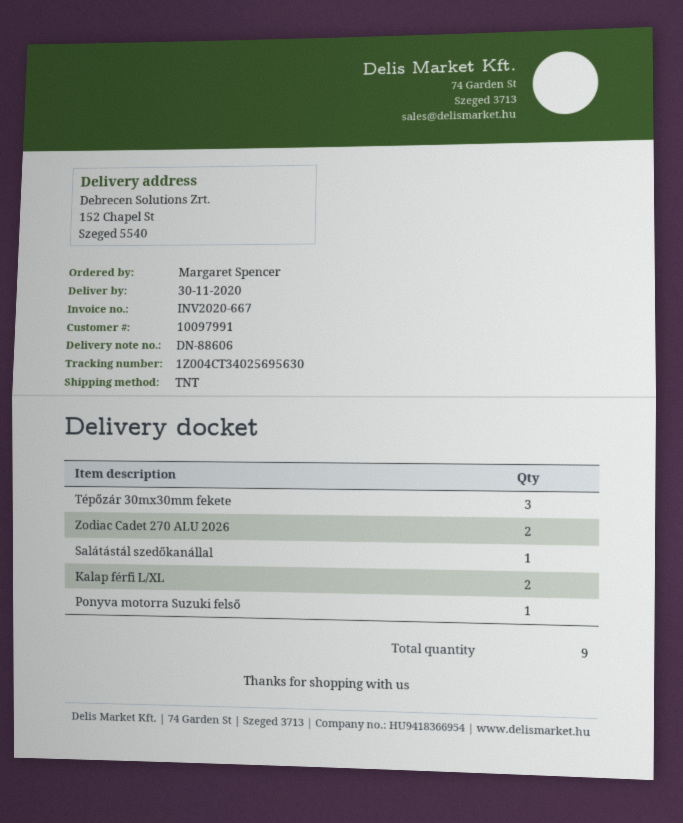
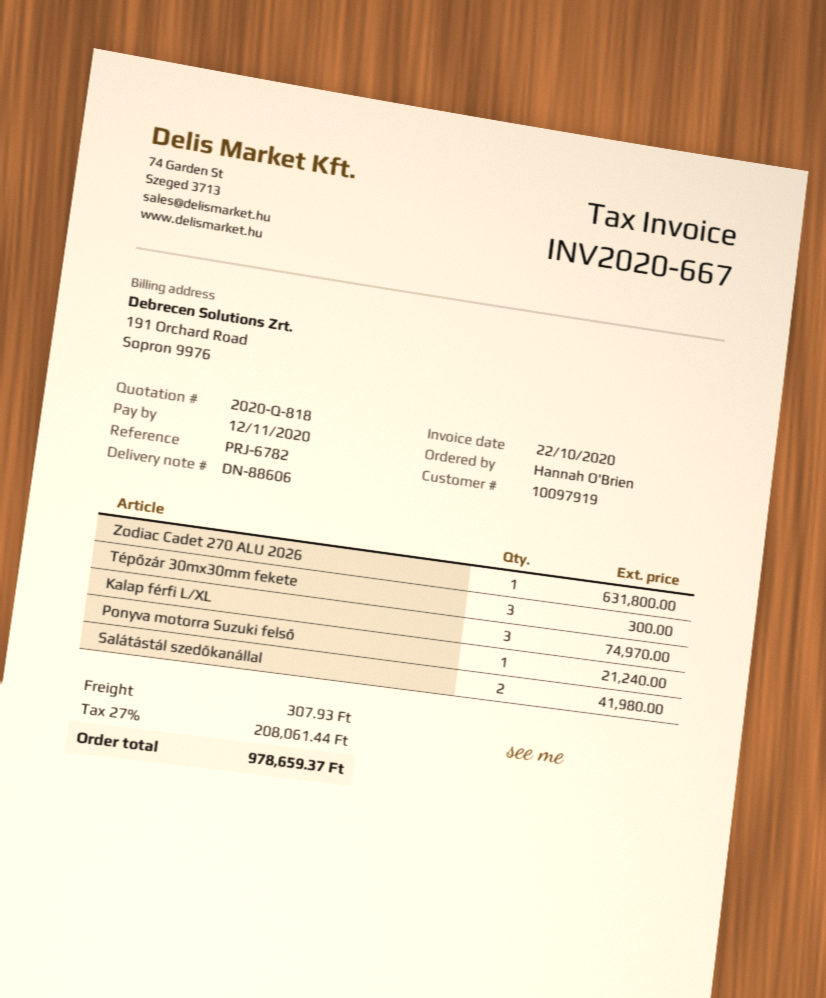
customer number: 10097991 -> 10097919
ordered by: Margaret Spencer -> Hannah O'Brien
Zodiac Cadet 270 ALU 2026: 2 -> 1
Salátástál szedőkanállal: 1 -> 2
Kalap férfi L/XL: 2 -> 3

